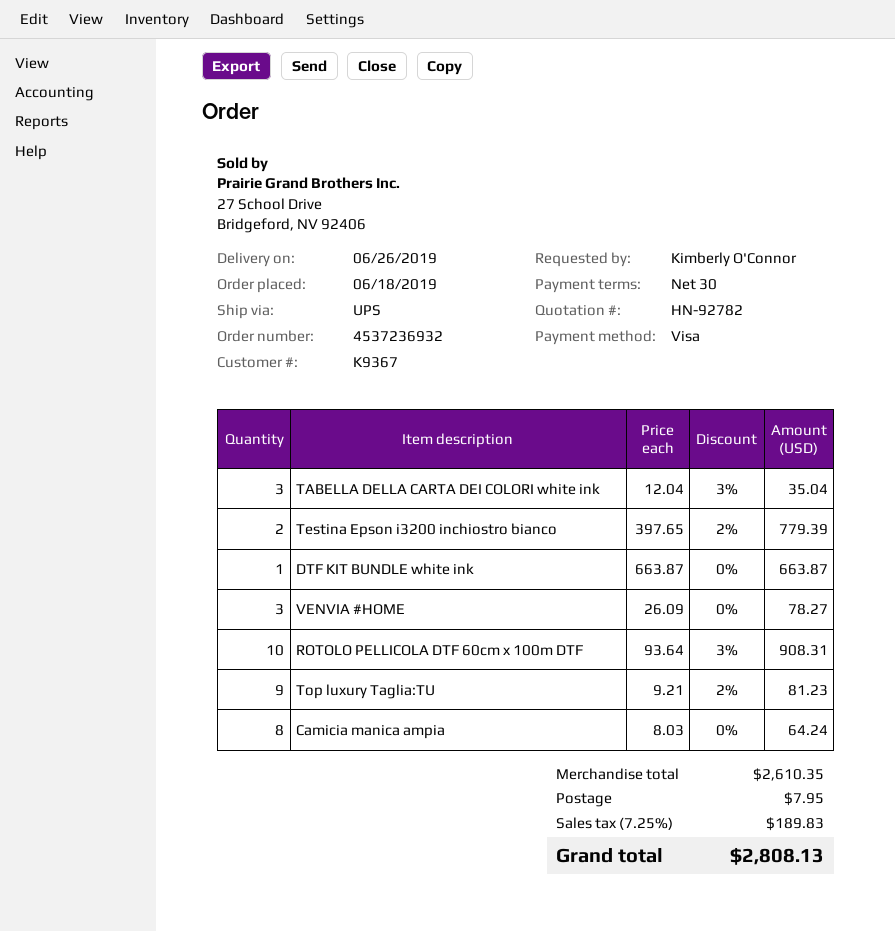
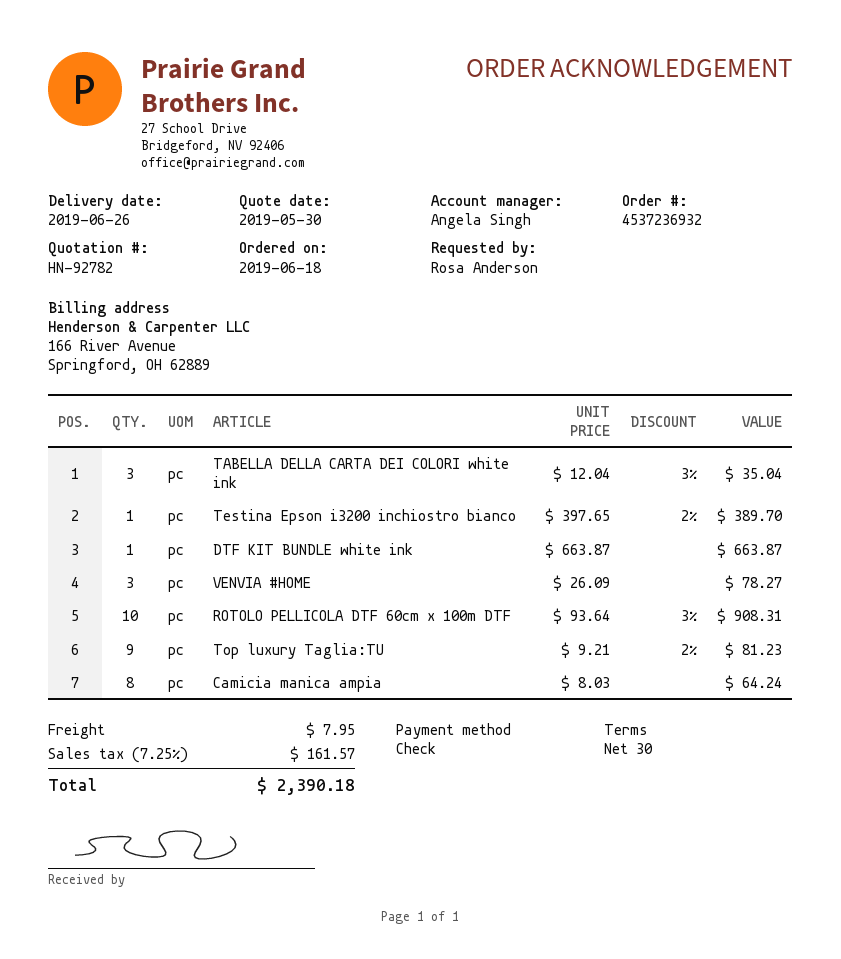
ordered by: Kimberly O'Connor -> Rosa Anderson
payment method: Visa -> cheque
Testina Epson i3200 inchiostro bianco: 2 x 397.65 - 2% = 779.39 -> 1 x 397.65 - 2% = 389.70
tax: 7.25% = 189.83 -> 7.25% = 161.57
total: 2808.13 -> 2390.18

